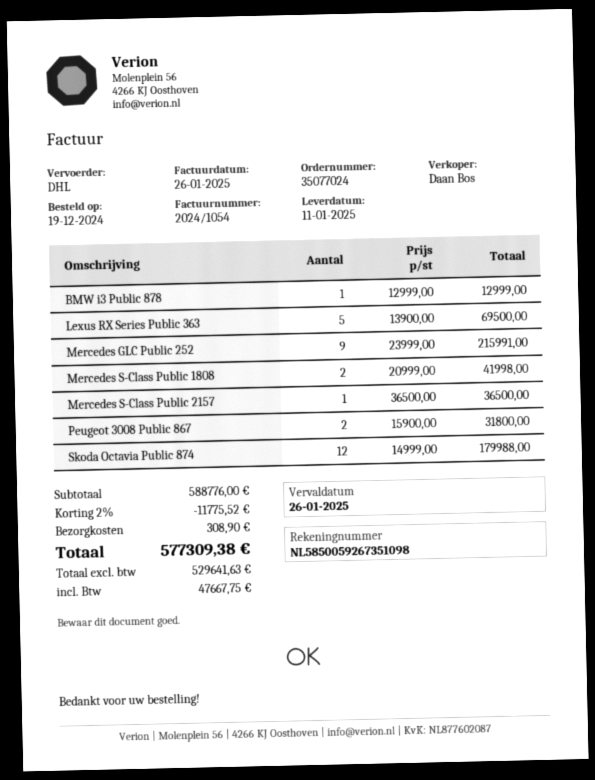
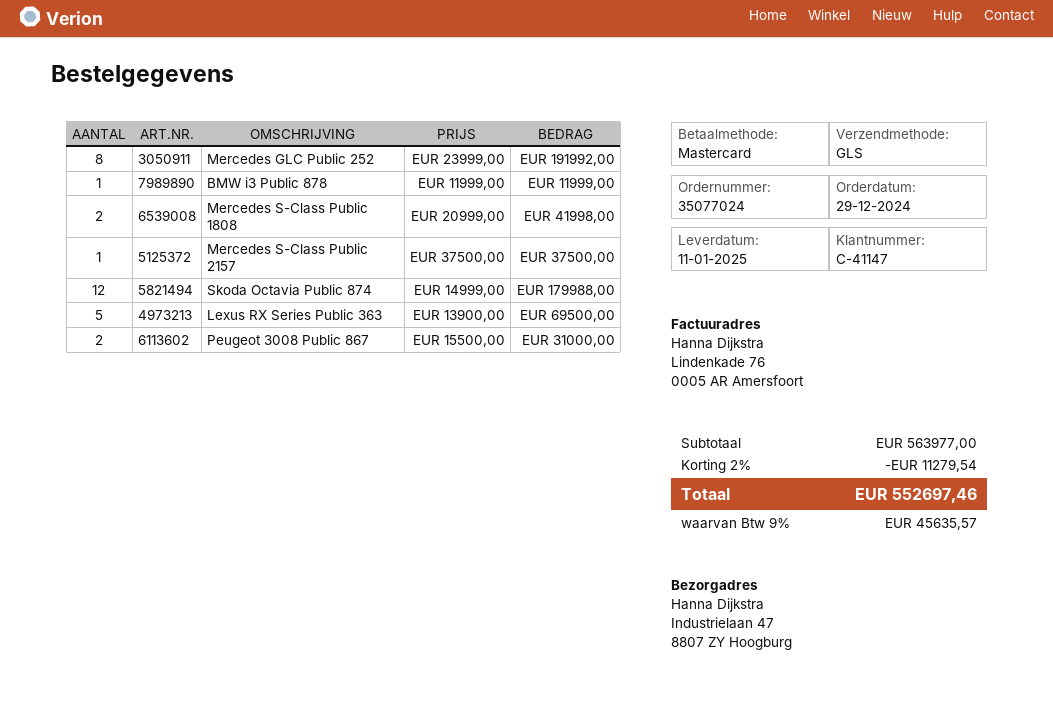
order date: 2024-12-19 -> 2024-12-29
shipping method: DHL -> GLS
BMW i3 Public 878: 1 x 12999.00 = 12999.00 -> 1 x 11999.00 = 11999.00
Mercedes GLC Public 252: 9 x 23999.00 = 215991.00 -> 8 x 23999.00 = 191992.00
Mercedes S-Class Public 2157: 1 x 36500.00 = 36500.00 -> 1 x 37500.00 = 37500.00
Peugeot 3008 Public 867: 2 x 15900.00 = 31800.00 -> 2 x 15500.00 = 31000.00
subtotal: 588776.00 -> 563977.00
discount: 2% = 11775.52 -> 2% = 11279.54
shipping: 308.90 -> none
tax: 47667.75 -> 45635.57
total: 577309.38 -> 552697.46

